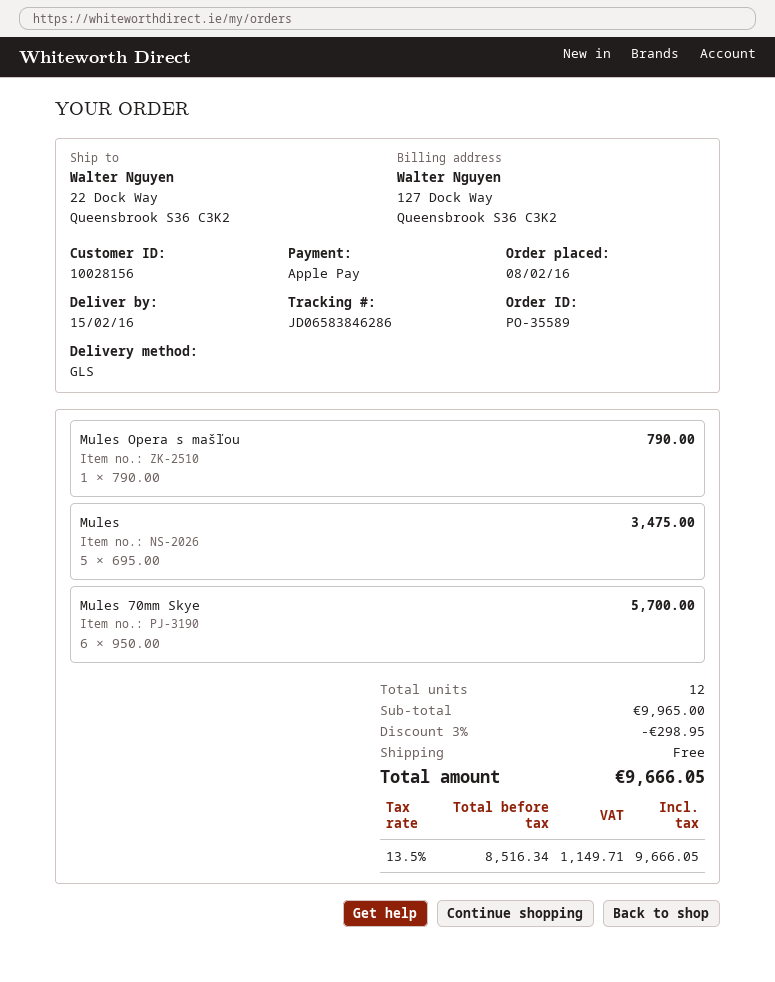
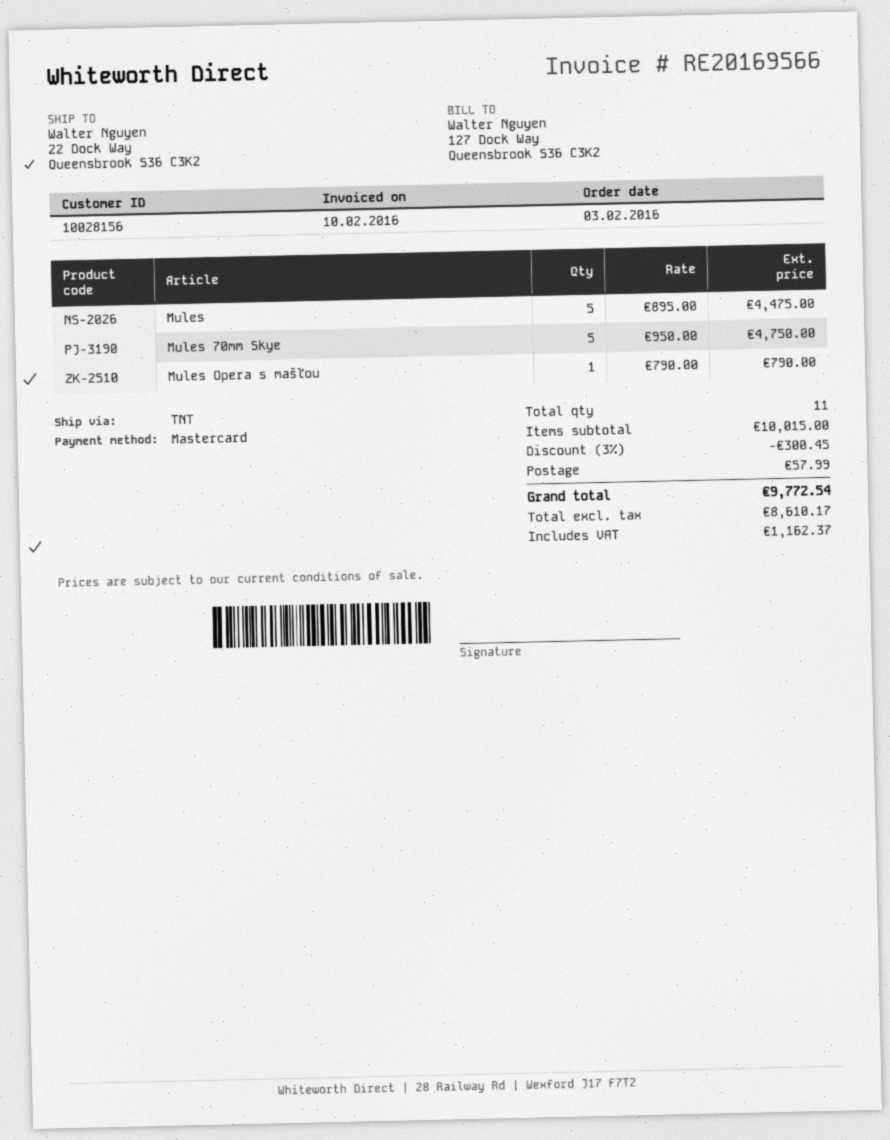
order date: 2016-02-08 -> 2016-02-03
payment method: Apple Pay -> Mastercard
shipping method: GLS -> TNT
Mules: 5 x 695.00 = 3475.00 -> 5 x 895.00 = 4475.00
Mules 70mm Skye: 6 x 950.00 = 5700.00 -> 5 x 950.00 = 4750.00
total quantity: 12 -> 11
subtotal: 9965.00 -> 10015.00
discount: 3% = 298.95 -> 3% = 300.45
shipping: 0.00 -> 57.99
net: 8516.34 -> 8610.17
tax: 1149.71 -> 1162.37
total: 9666.05 -> 9772.54

